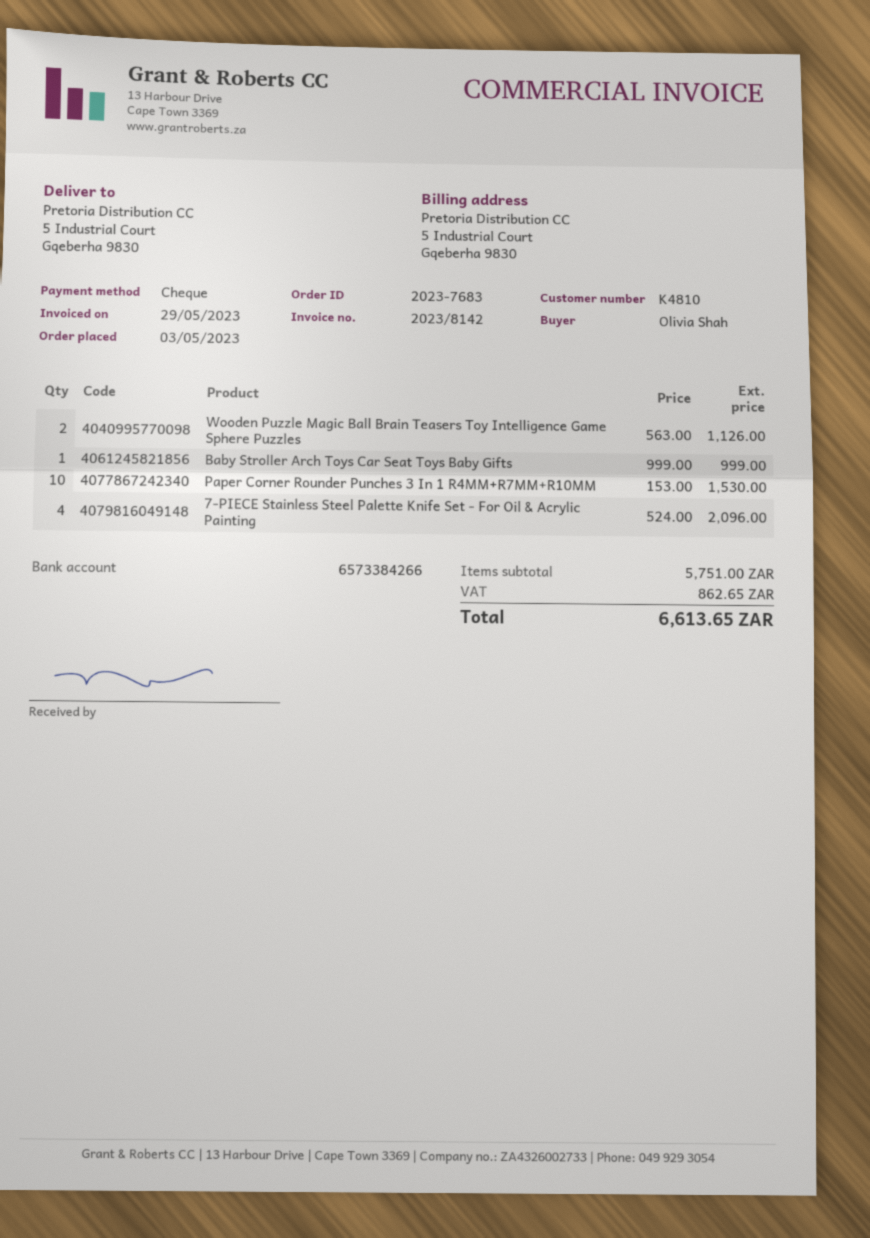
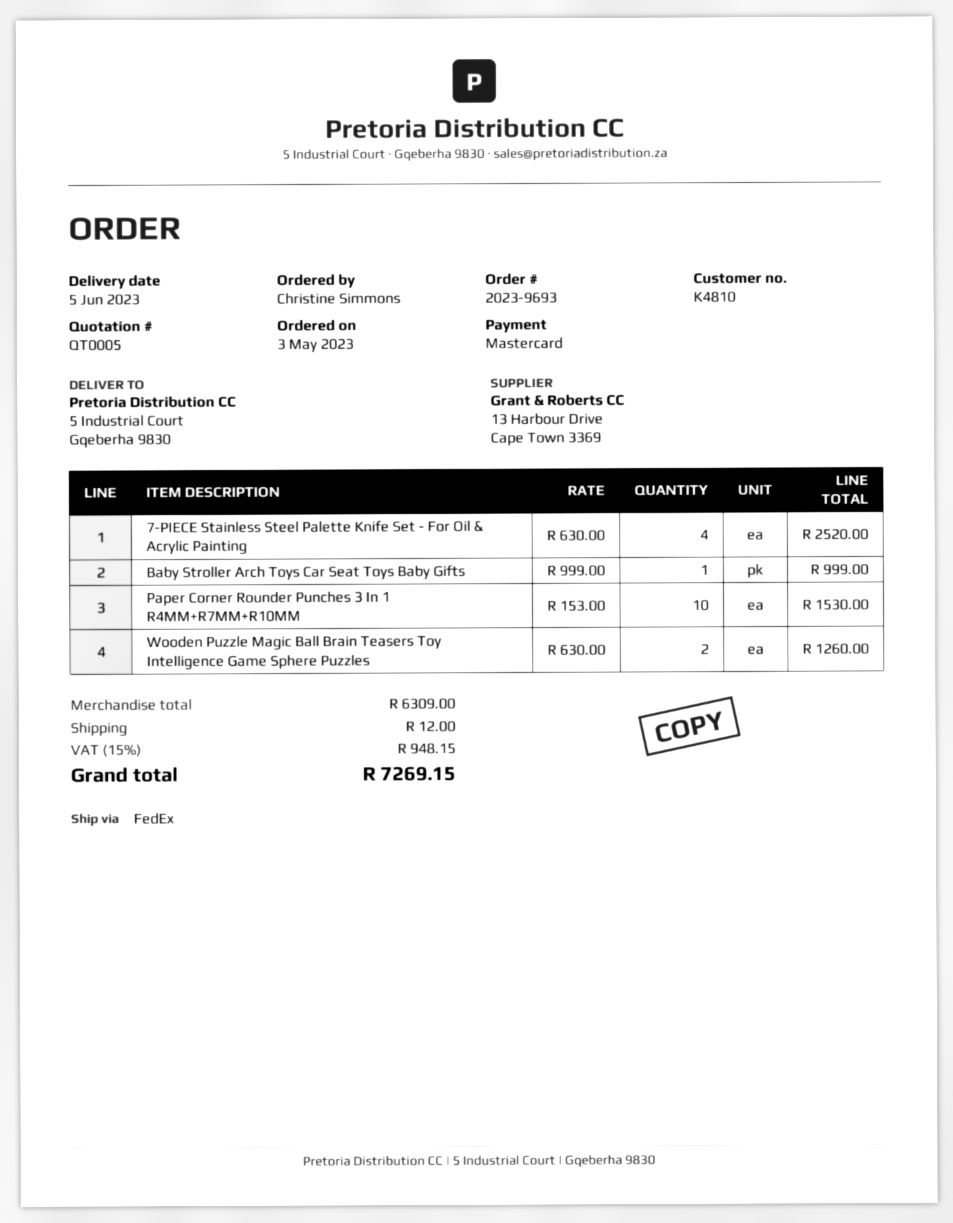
order number: 2023-7683 -> 2023-9693
ordered by: Olivia Shah -> Christine Simmons
payment method: cheque -> Mastercard
Wooden Puzzle Magic Ball Brain Teasers Toy Intelligence Game Sphere Puzzles: 2 x 563.00 = 1126.00 -> 2 x 630.00 = 1260.00
7-PIECE Stainless Steel Palette Knife Set - For Oil & Acrylic Painting: 4 x 524.00 = 2096.00 -> 4 x 630.00 = 2520.00
subtotal: 5751.00 -> 6309.00
shipping: none -> 12.00
tax: 862.65 -> 948.15
total: 6613.65 -> 7269.15

